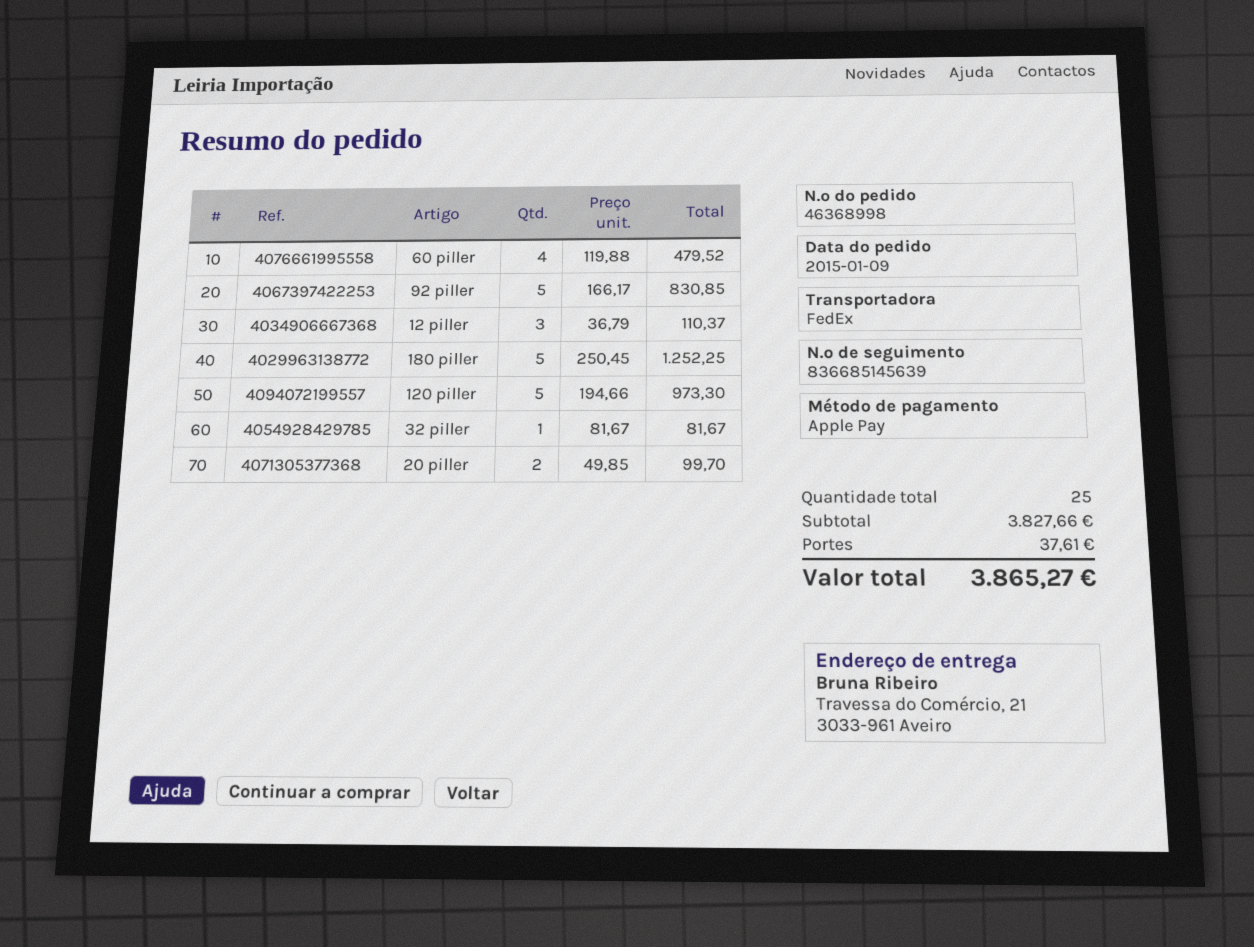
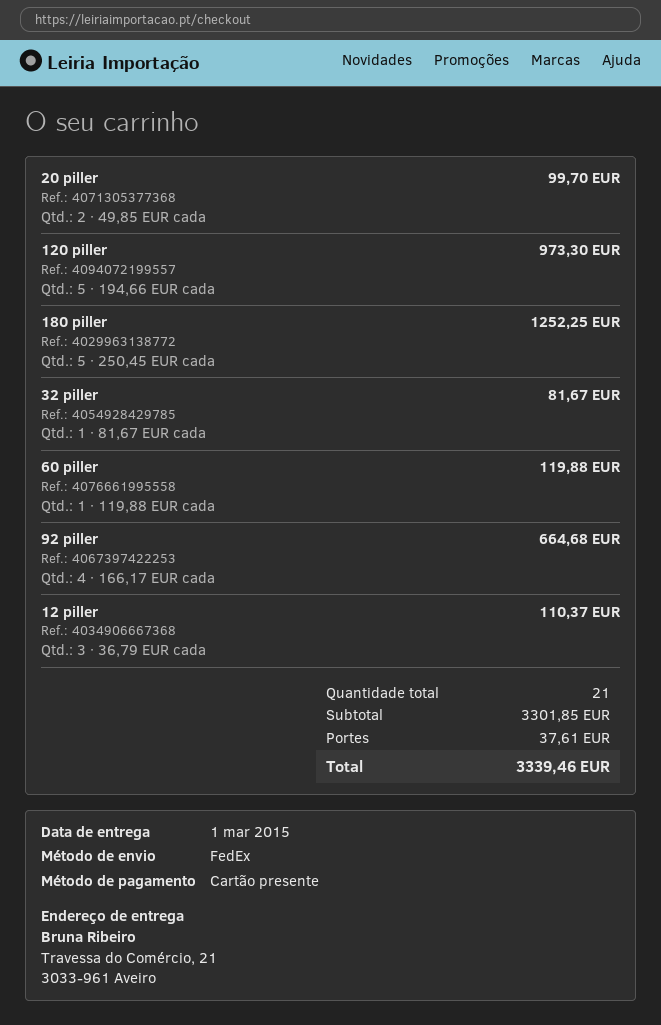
payment method: Apple Pay -> gift card
60 piller: 4 x 119.88 = 479.52 -> 1 x 119.88 = 119.88
92 piller: 5 x 166.17 = 830.85 -> 4 x 166.17 = 664.68
total quantity: 25 -> 21
subtotal: 3827.66 -> 3301.85
total: 3865.27 -> 3339.46

